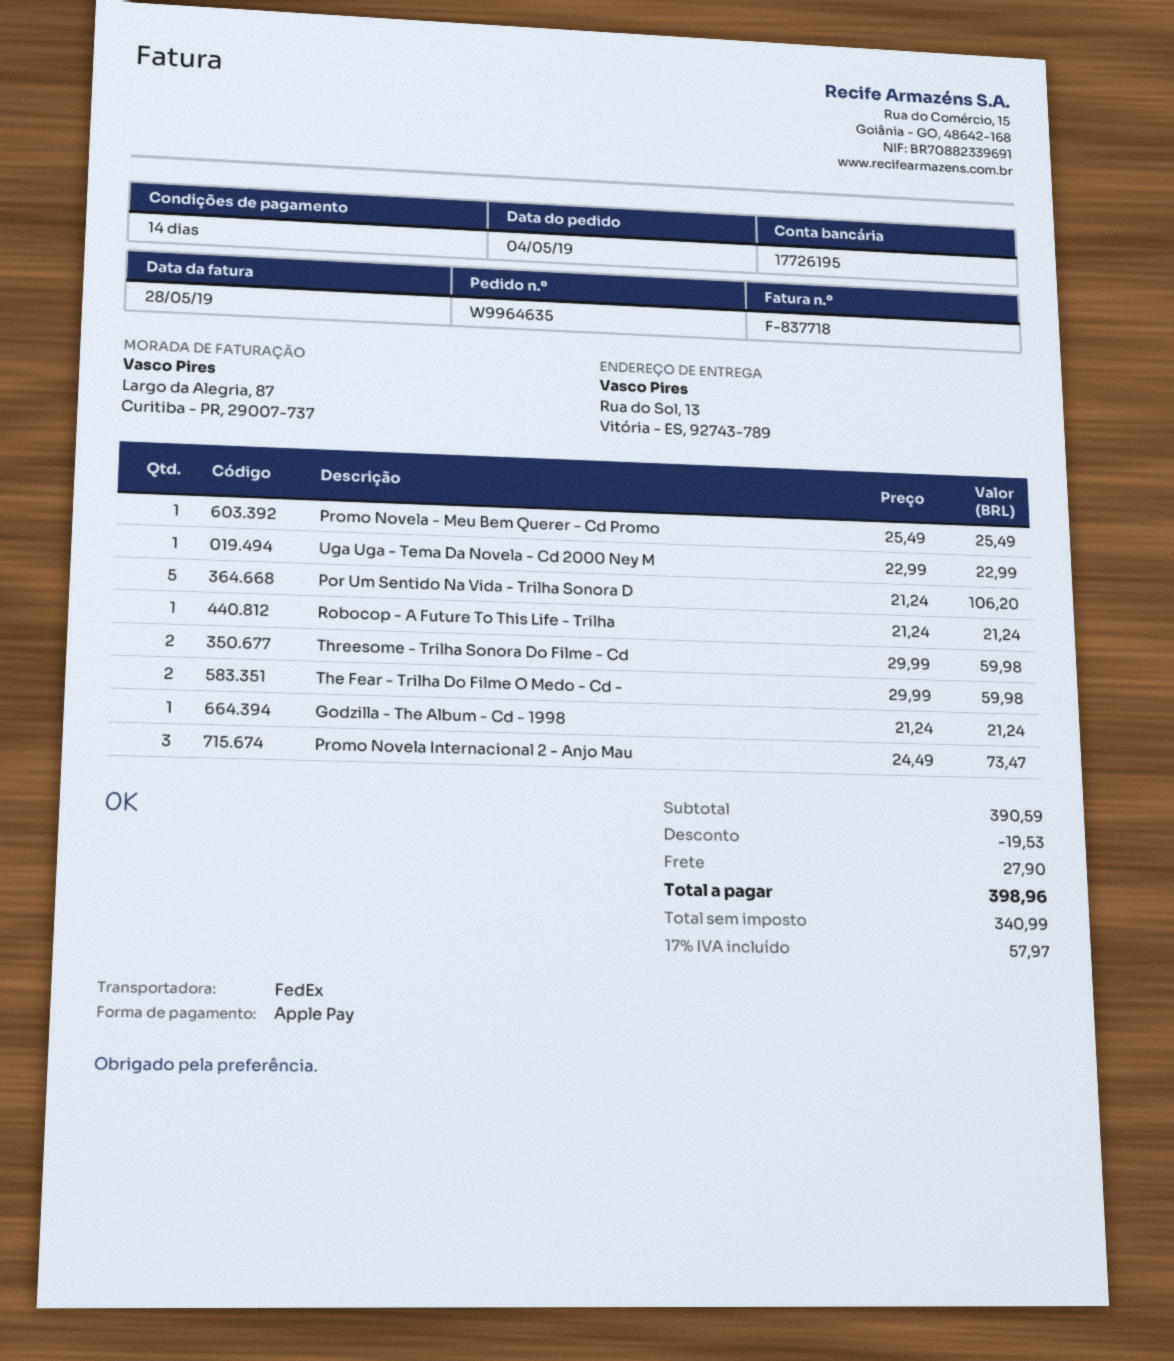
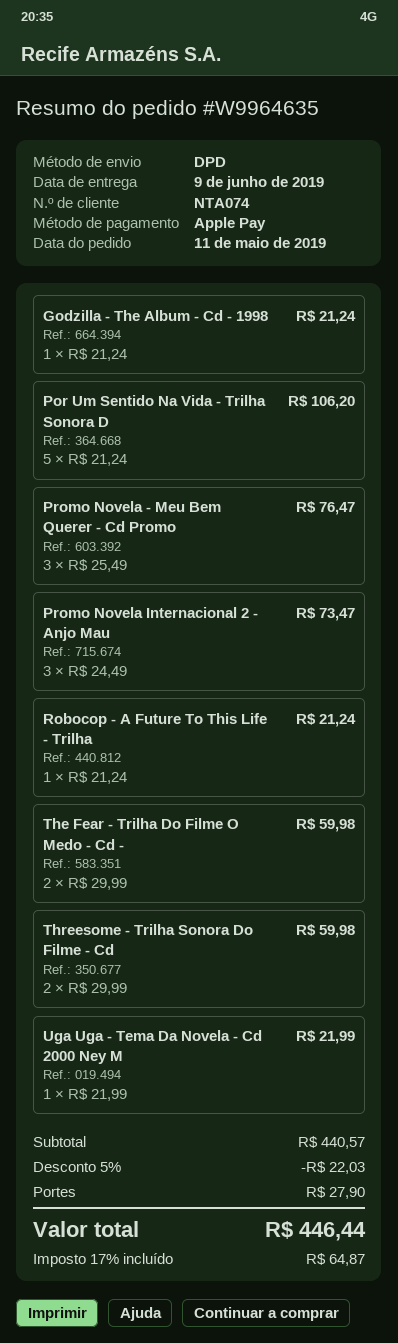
order date: 2019-05-04 -> 2019-05-11
shipping method: FedEx -> DPD
Promo Novela - Meu Bem Querer - Cd Promo: 1 x 25.49 = 25.49 -> 3 x 25.49 = 76.47
Uga Uga - Tema Da Novela - Cd 2000 Ney M: 1 x 22.99 = 22.99 -> 1 x 21.99 = 21.99
subtotal: 390.59 -> 440.57
discount: 19.53 -> 22.03
tax: 17% = 57.97 -> 17% = 64.87
total: 398.96 -> 446.44

